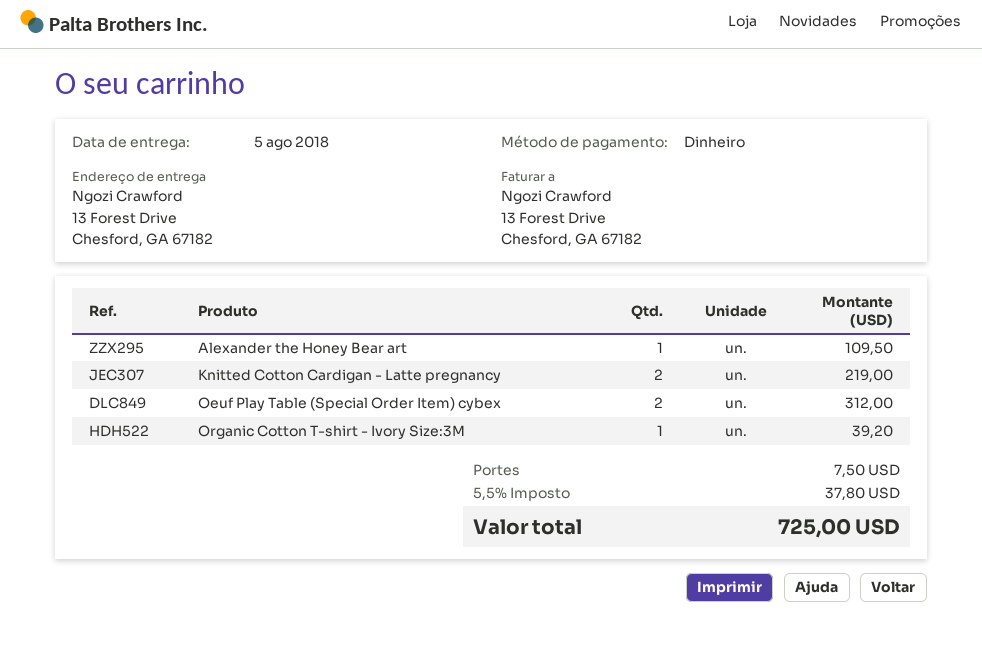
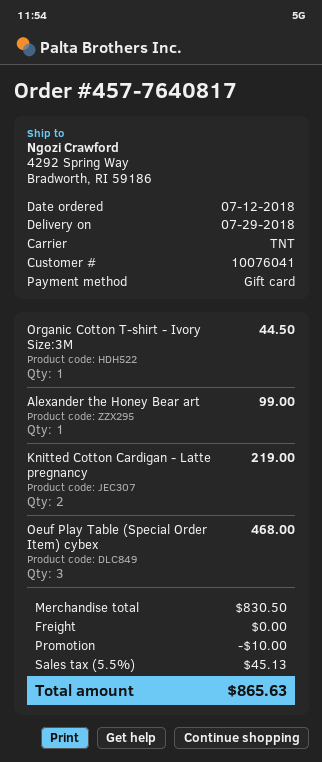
delivery date: 2018-08-05 -> 2018-07-29
payment method: cash -> gift card
ship to: 13 Forest Drive, Chesford, GA 67182 -> 4292 Spring Way, Bradworth, RI 59186
Alexander the Honey Bear art: 1 for 109.50 -> 1 for 99.00
Oeuf Play Table (Special Order Item) cybex: 2 for 312.00 -> 3 for 468.00
Organic Cotton T-shirt - Ivory Size:3M: 1 for 39.20 -> 1 for 44.50
discount: none -> 10.00
shipping: 7.50 -> 0.00
tax: 5.5% = 37.80 -> 5.5% = 45.13
total: 725.00 -> 865.63

